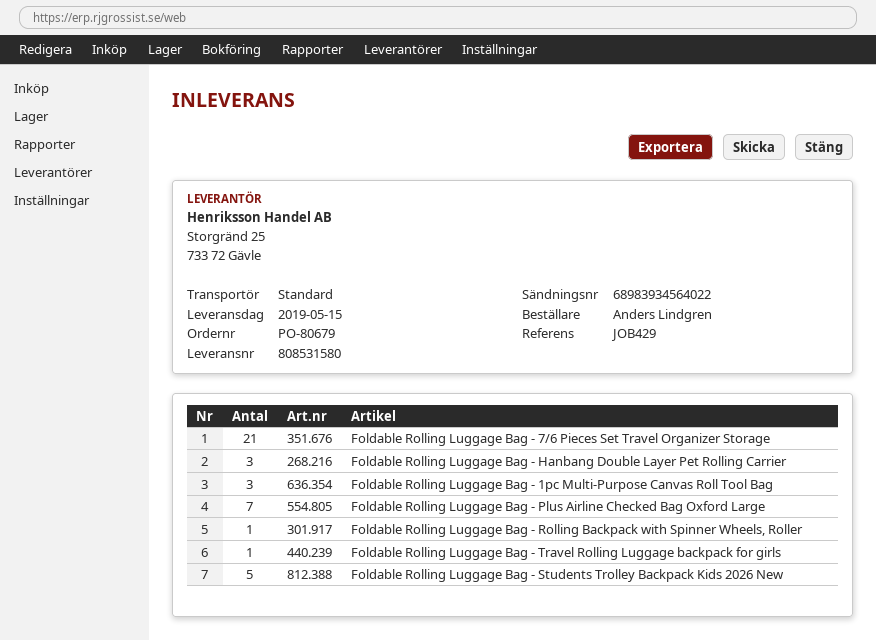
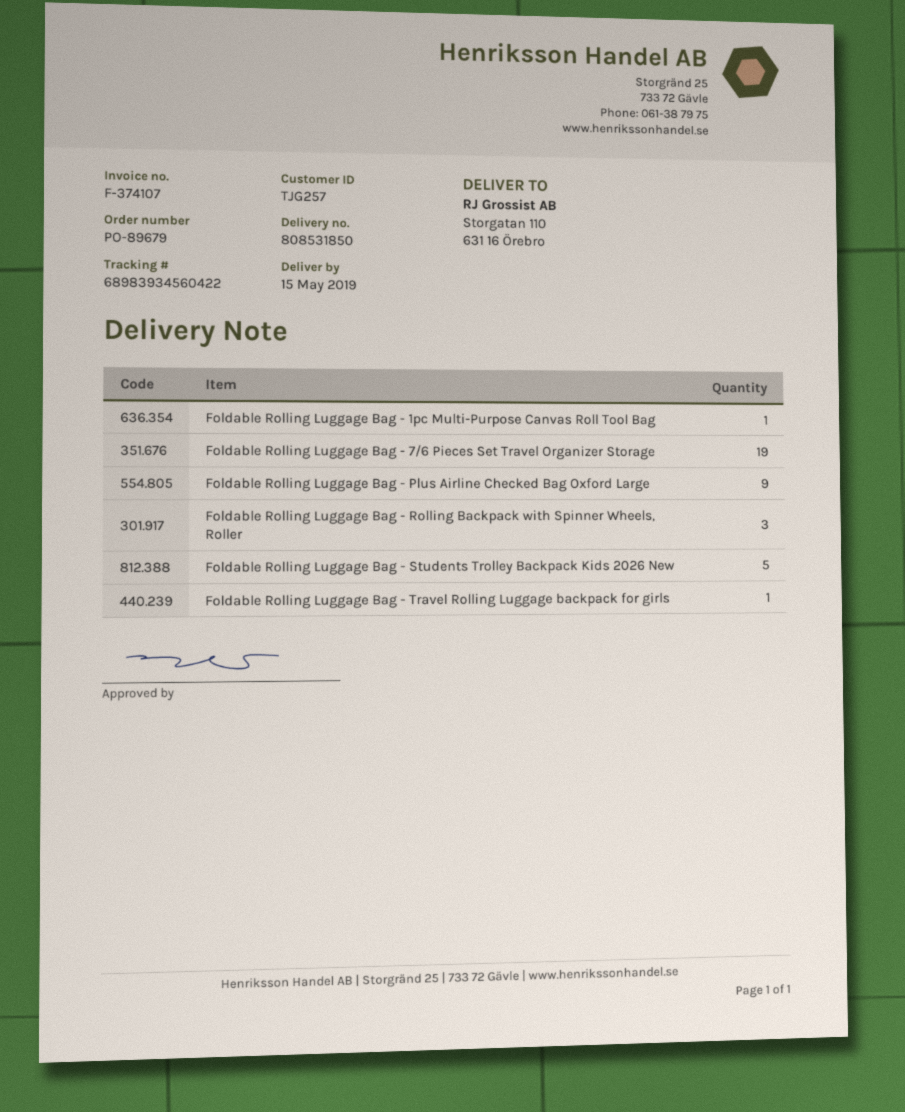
order number: PO-80679 -> PO-89679
delivery note number: 808531580 -> 808531850
tracking number: 68983934564022 -> 68983934560422
Foldable Rolling Luggage Bag - 7/6 Pieces Set Travel Organizer Storage: 21 -> 19
Foldable Rolling Luggage Bag - Hanbang Double Layer Pet Rolling Carrier: 3 -> none
Foldable Rolling Luggage Bag - 1pc Multi-Purpose Canvas Roll Tool Bag: 3 -> 1
Foldable Rolling Luggage Bag - Plus Airline Checked Bag Oxford Large: 7 -> 9
Foldable Rolling Luggage Bag - Rolling Backpack with Spinner Wheels, Roller: 1 -> 3

